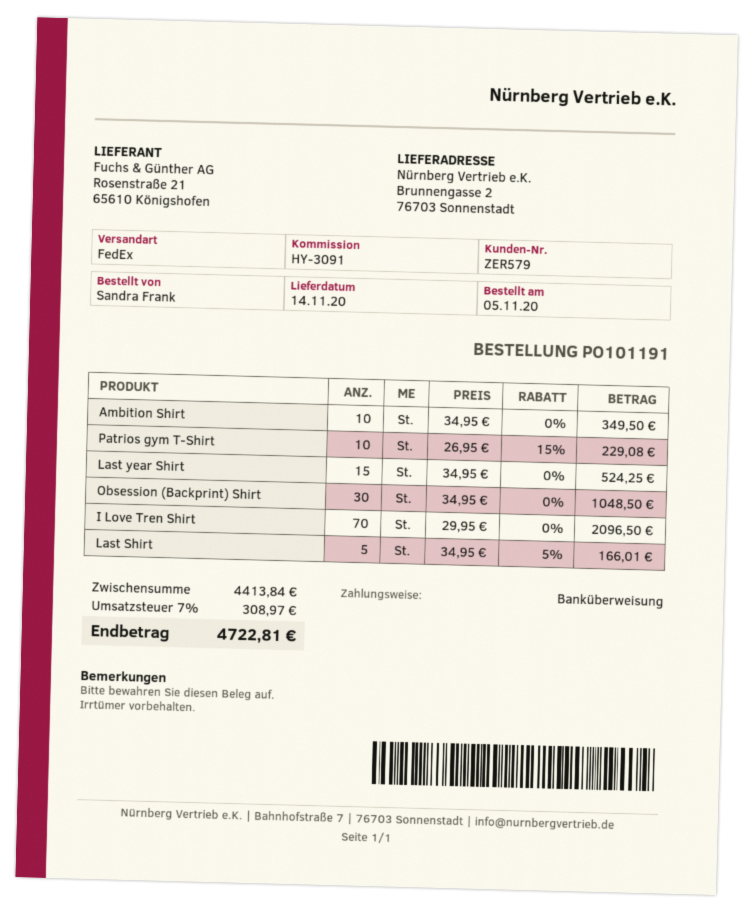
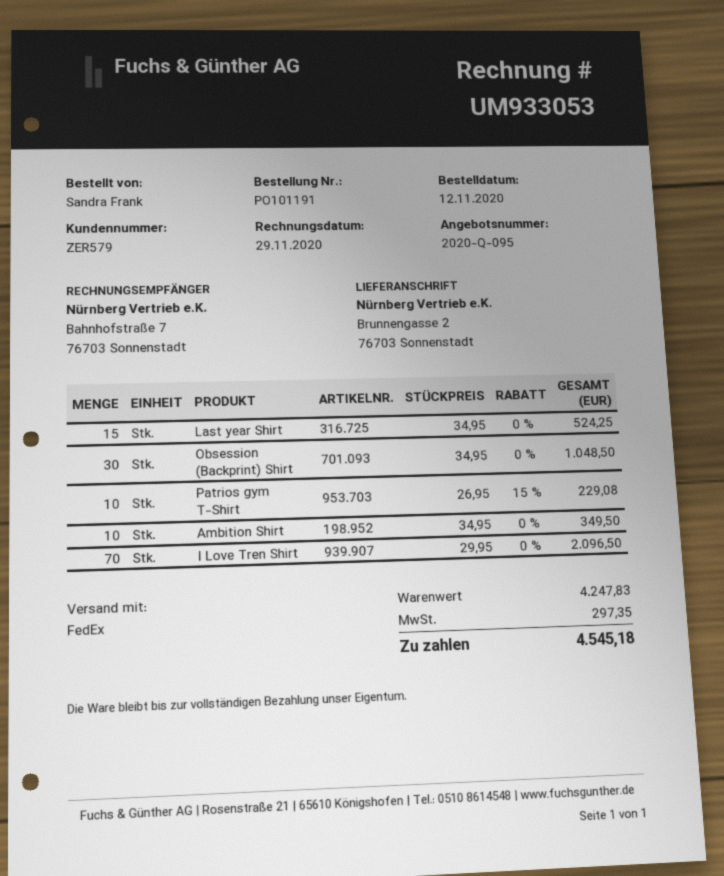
order date: 2020-11-05 -> 2020-11-12
Last Shirt: 5 x 34.95 - 5% = 166.01 -> none
subtotal: 4413.84 -> 4247.83
tax: 308.97 -> 297.35
total: 4722.81 -> 4545.18

